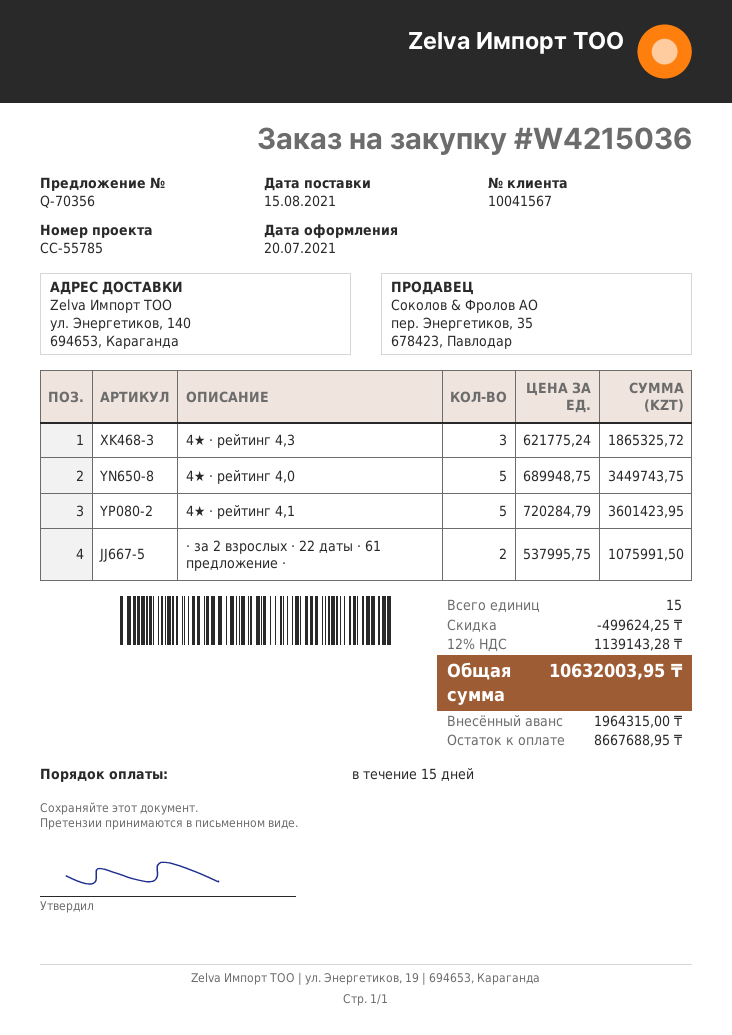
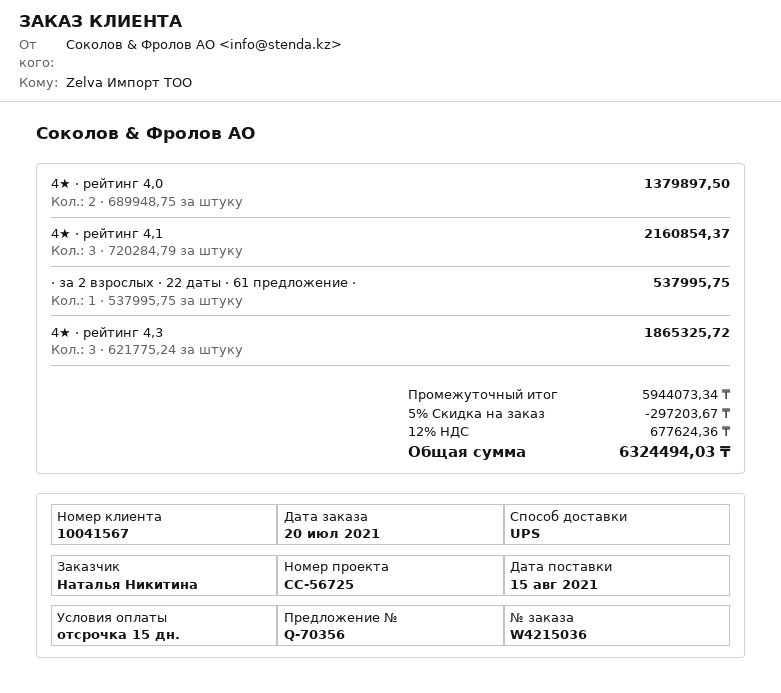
reference: CC-55785 -> CC-56725
4★ · рейтинг 4,0: 5 x 689948.75 = 3449743.75 -> 2 x 689948.75 = 1379897.50
4★ · рейтинг 4,1: 5 x 720284.79 = 3601423.95 -> 3 x 720284.79 = 2160854.37
· за 2 взрослых · 22 даты · 61 предложение ·: 2 x 537995.75 = 1075991.50 -> 1 x 537995.75 = 537995.75
discount: 499624.25 -> 297203.67
tax: 12% = 1139143.28 -> 12% = 677624.36
total: 10632003.95 -> 6324494.03

